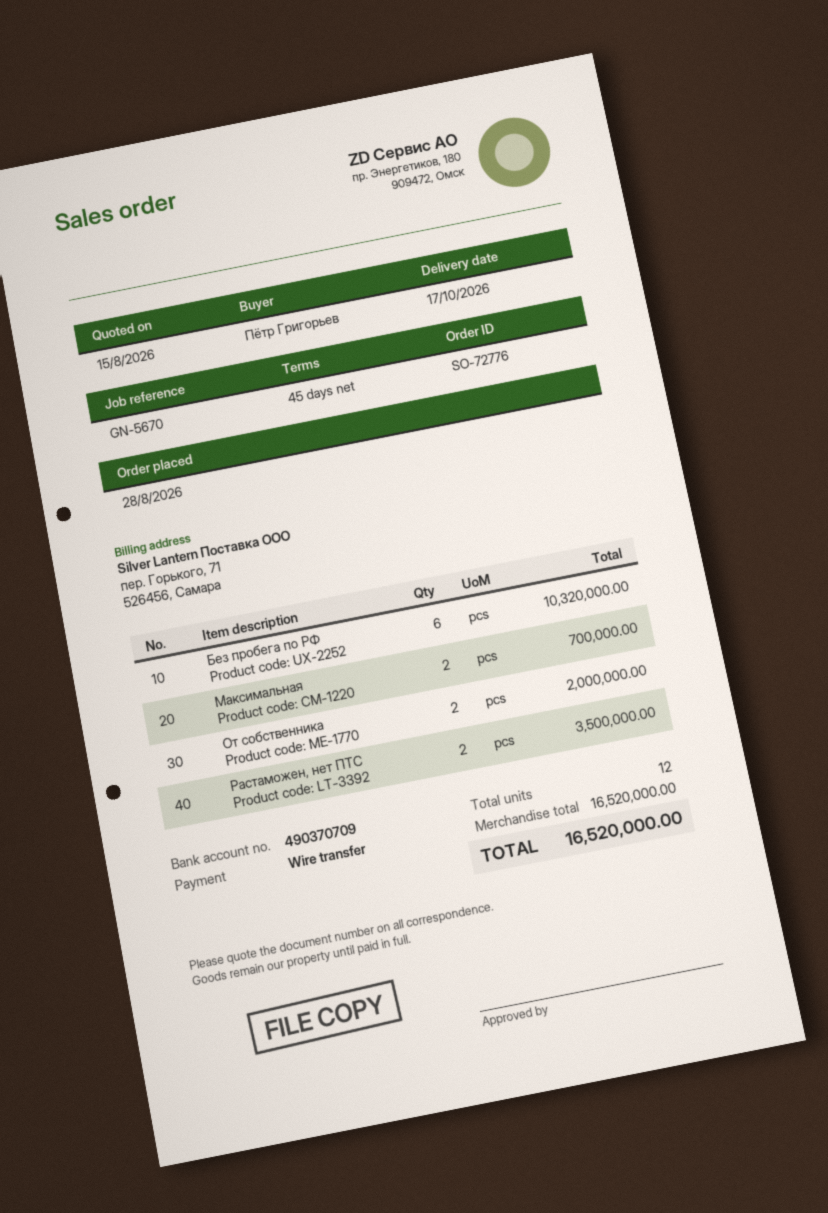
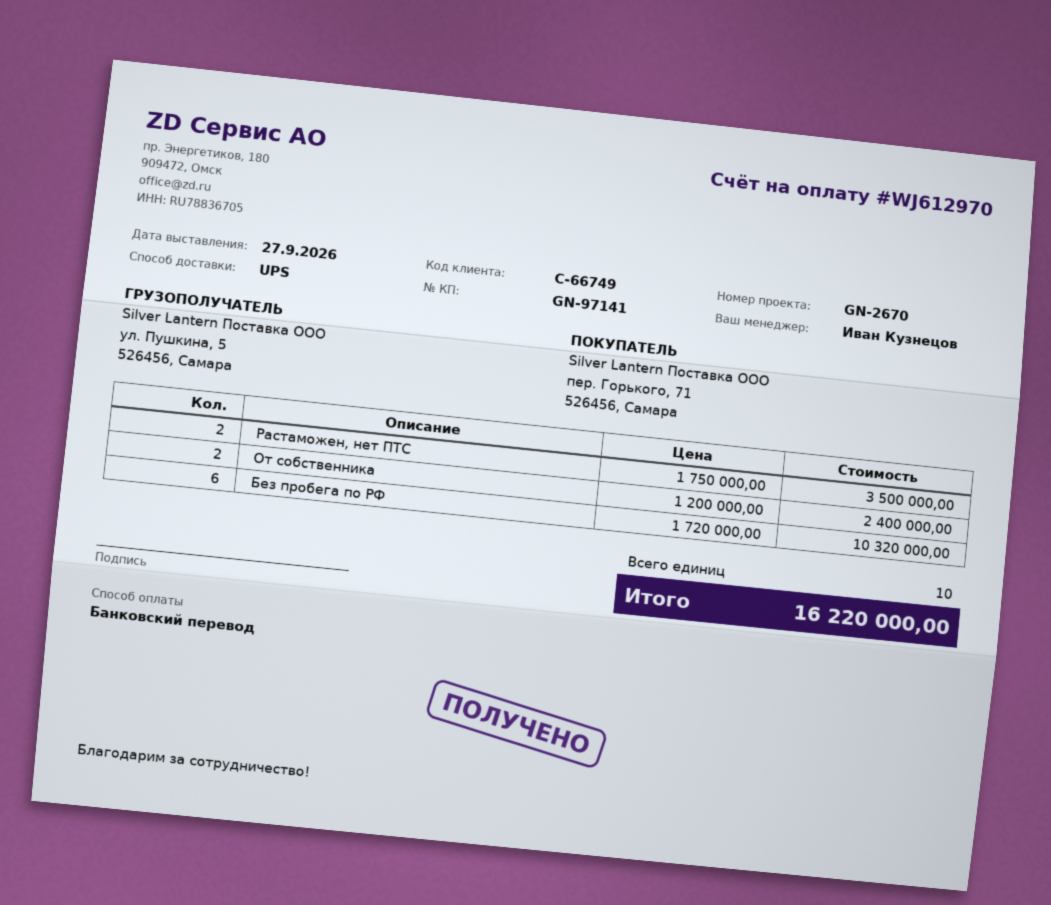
reference: GN-5670 -> GN-2670
Максимальная: 2 for 700000.00 -> none
От собственника: 2 for 2000000.00 -> 2 for 2400000.00
total quantity: 12 -> 10
total: 16520000.00 -> 16220000.00

